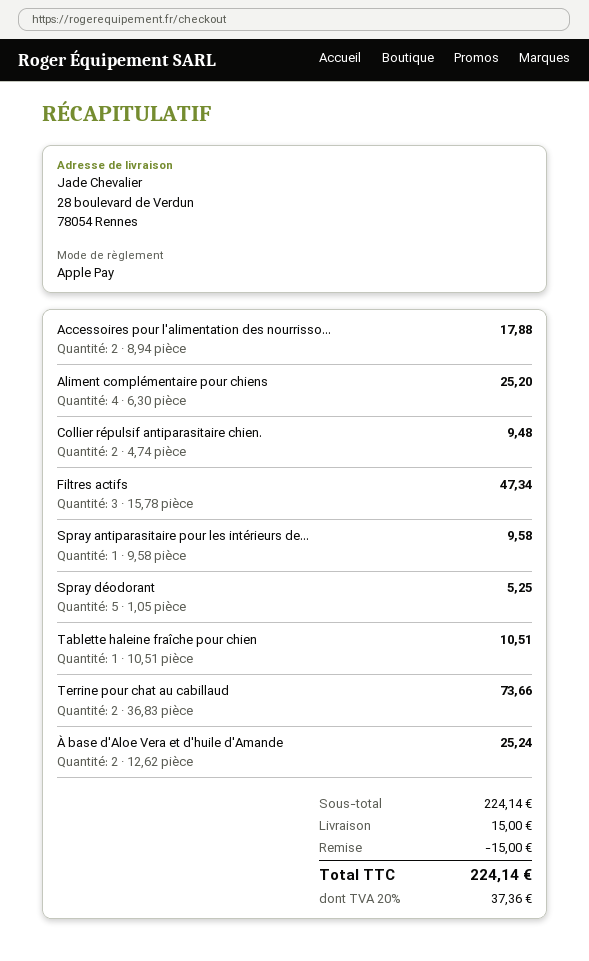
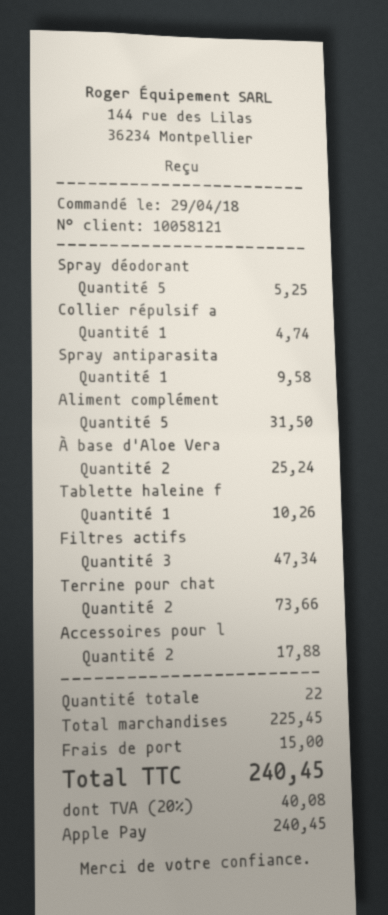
Aliment complémentaire pour chiens: 4 for 25.20 -> 5 for 31.50
Collier répulsif antiparasitaire chien.: 2 for 9.48 -> 1 for 4.74
Tablette haleine fraîche pour chien: 1 for 10.51 -> 1 for 10.26
subtotal: 224.14 -> 225.45
discount: 15.00 -> none
tax: 20% = 37.36 -> 20% = 40.08
total: 224.14 -> 240.45

